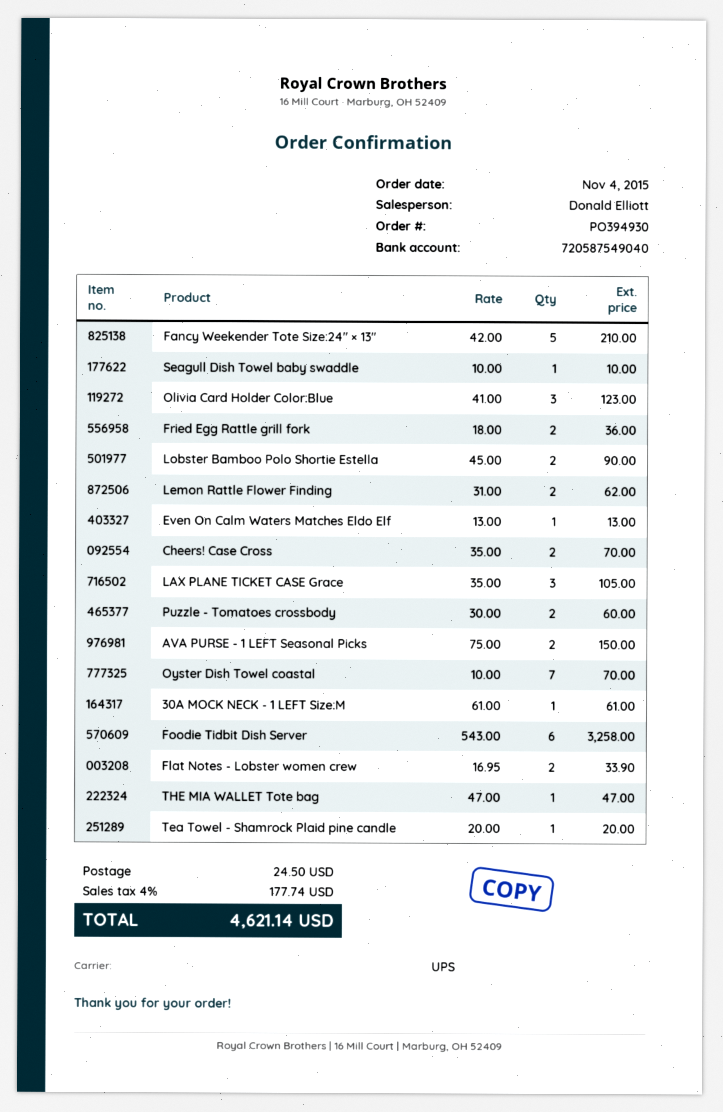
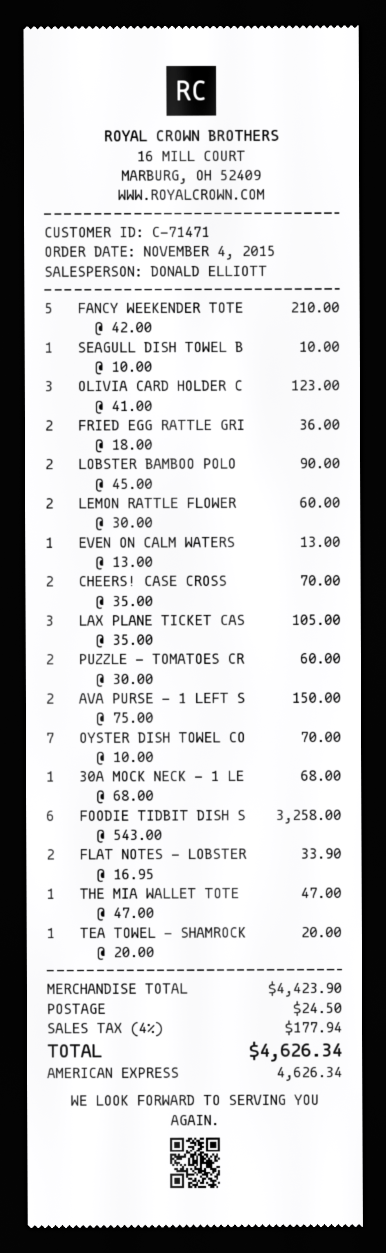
Lemon Rattle Flower Finding: 2 x 31.00 = 62.00 -> 2 x 30.00 = 60.00
30A MOCK NECK - 1 LEFT Size:M: 1 x 61.00 = 61.00 -> 1 x 68.00 = 68.00
tax: 4% = 177.74 -> 4% = 177.94
total: 4621.14 -> 4626.34

